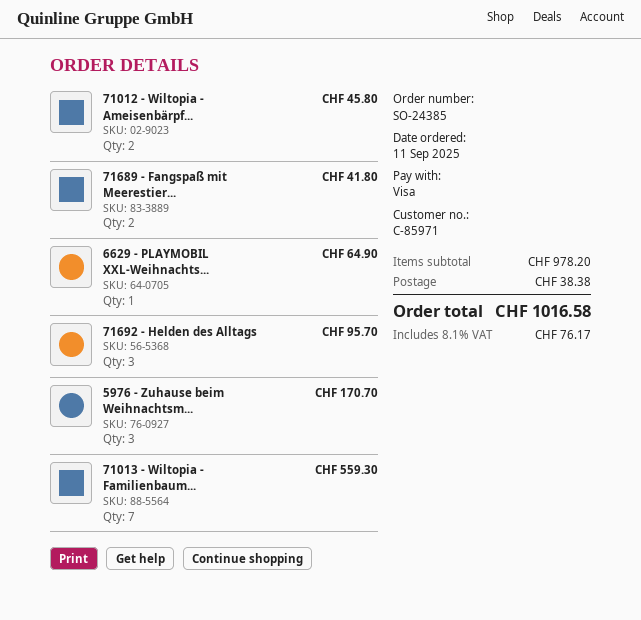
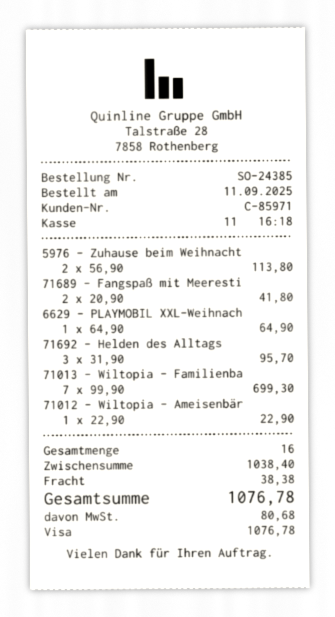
71012 - Wiltopia - Ameisenbärpf...: 2 for 45.80 -> 1 for 22.90
5976 - Zuhause beim Weihnachtsm...: 3 for 170.70 -> 2 for 113.80
71013 - Wiltopia - Familienbaum...: 7 for 559.30 -> 7 for 699.30
subtotal: 978.20 -> 1038.40
tax: 76.17 -> 80.68
total: 1016.58 -> 1076.78

